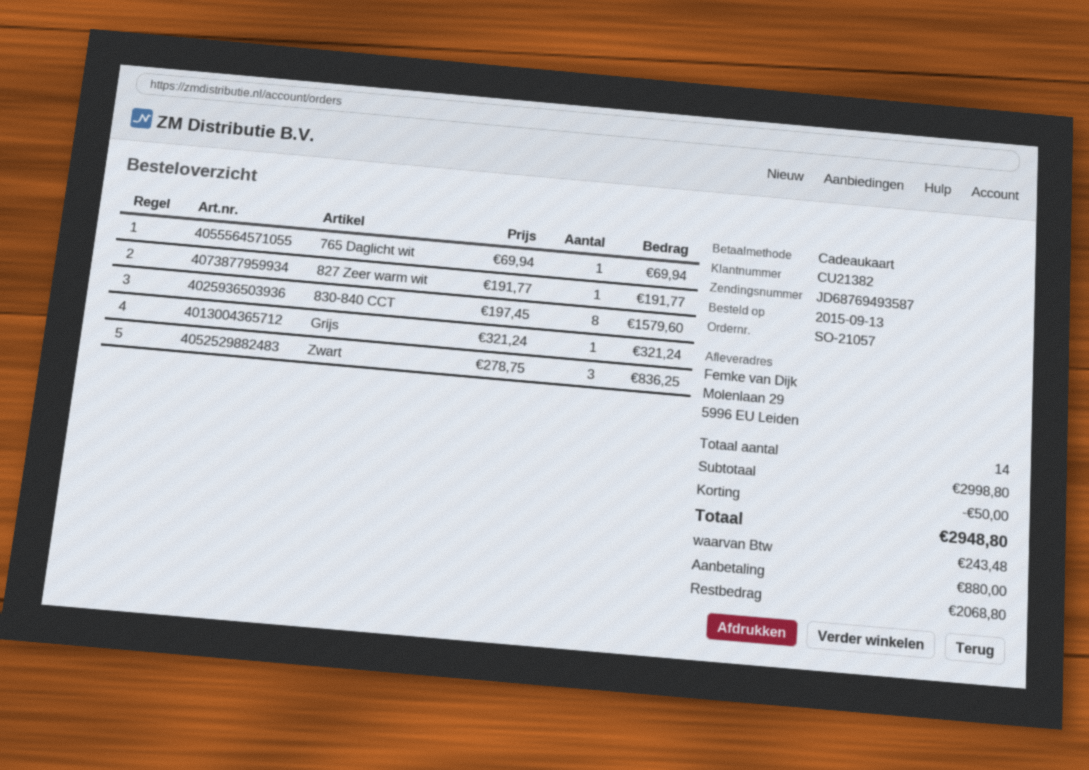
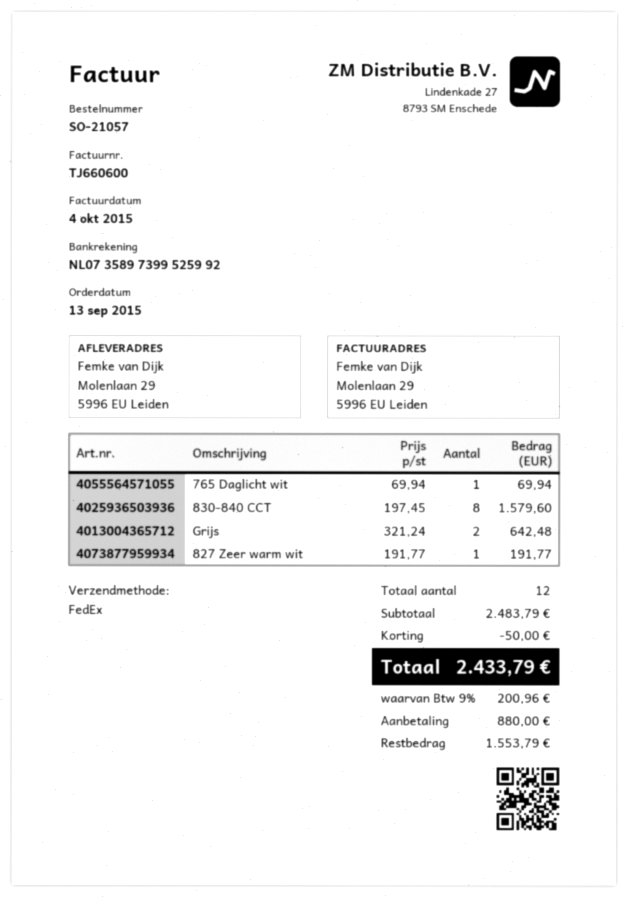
Grijs: 1 x 321.24 = 321.24 -> 2 x 321.24 = 642.48
Zwart: 3 x 278.75 = 836.25 -> none
total quantity: 14 -> 12
subtotal: 2998.80 -> 2483.79
tax: 243.48 -> 200.96
total: 2948.80 -> 2433.79
balance: 2068.80 -> 1553.79

